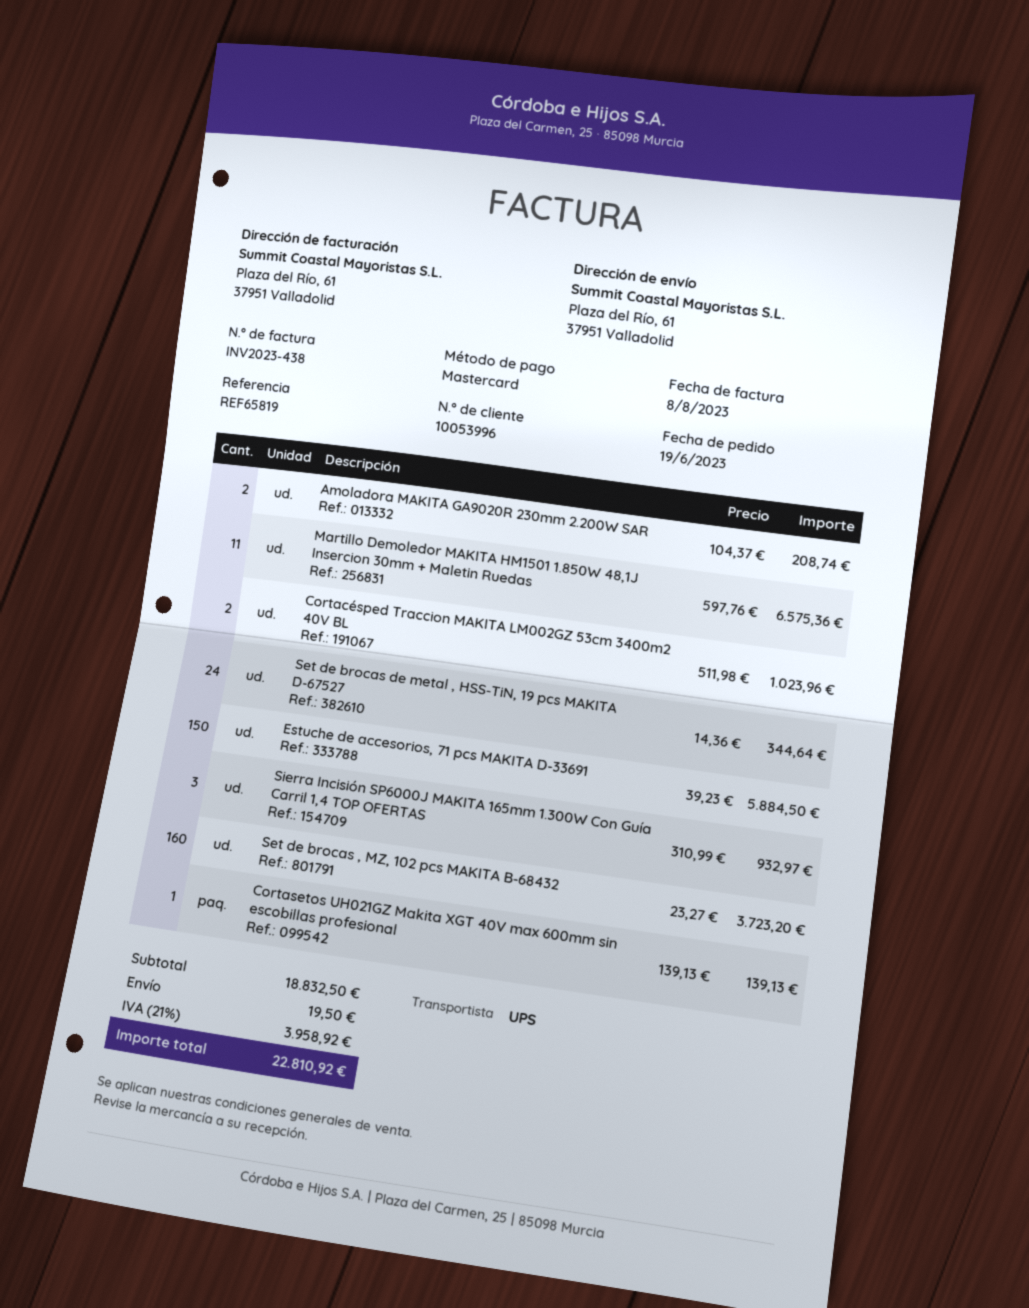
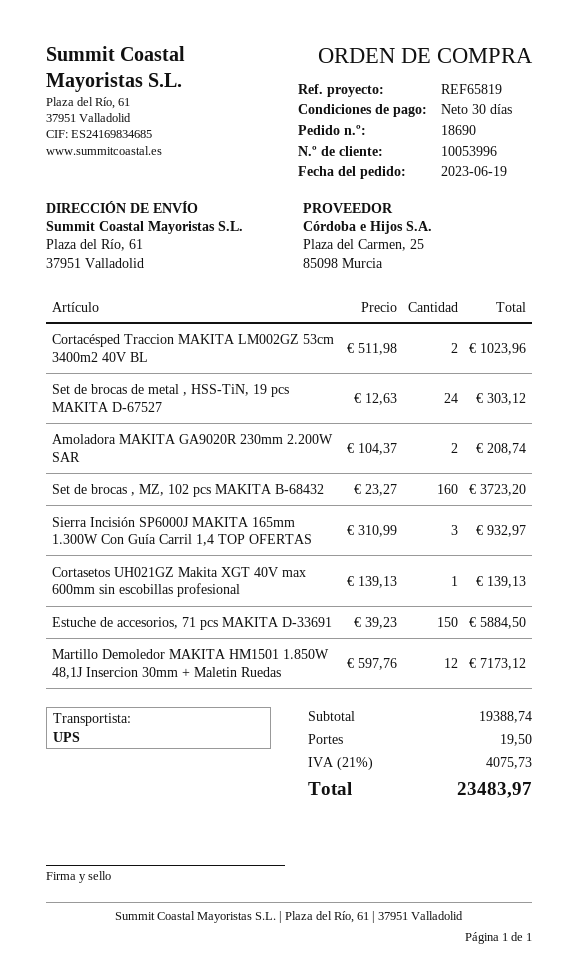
Martillo Demoledor MAKITA HM1501 1.850W 48,1J Insercion 30mm + Maletin Ruedas: 11 x 597.76 = 6575.36 -> 12 x 597.76 = 7173.12
Set de brocas de metal , HSS-TiN, 19 pcs MAKITA D-67527: 24 x 14.36 = 344.64 -> 24 x 12.63 = 303.12
subtotal: 18832.50 -> 19388.74
tax: 21% = 3958.92 -> 21% = 4075.73
total: 22810.92 -> 23483.97

